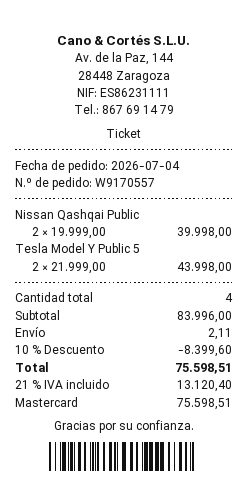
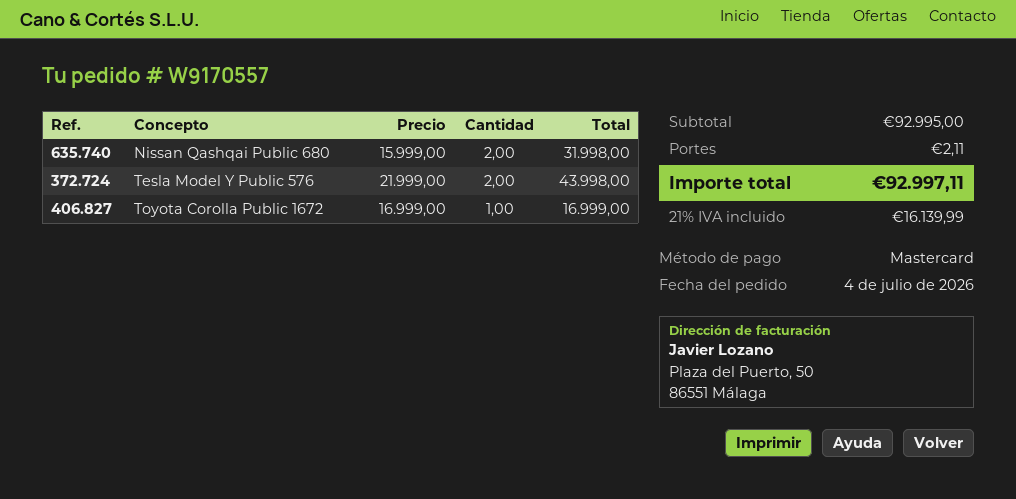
Nissan Qashqai Public: 2 x 19999.00 = 39998.00 -> 2 x 15999.00 = 31998.00
Toyota Corolla Public 1672: none -> 1 x 16999.00 = 16999.00
subtotal: 83996.00 -> 92995.00
discount: 10% = 8399.60 -> none
tax: 21% = 13120.40 -> 21% = 16139.99
total: 75598.51 -> 92997.11

